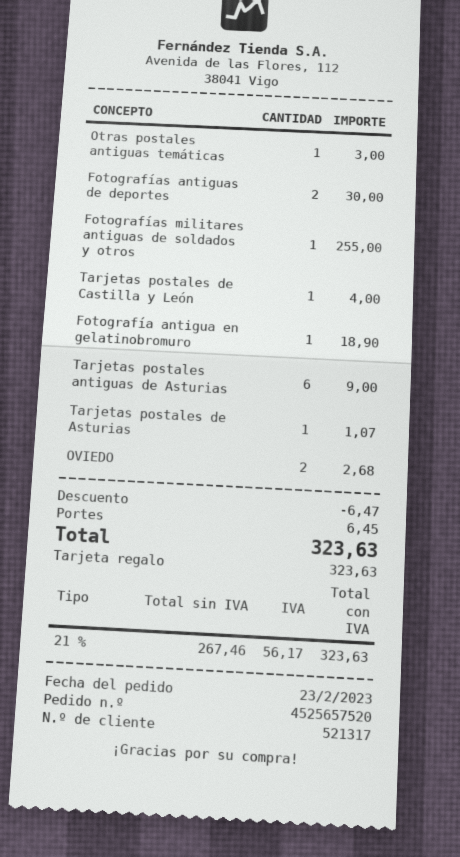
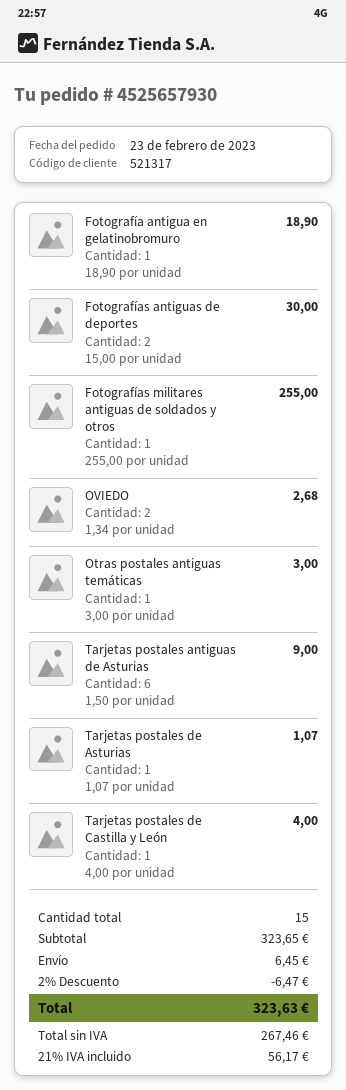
order number: 4525657520 -> 4525657930

